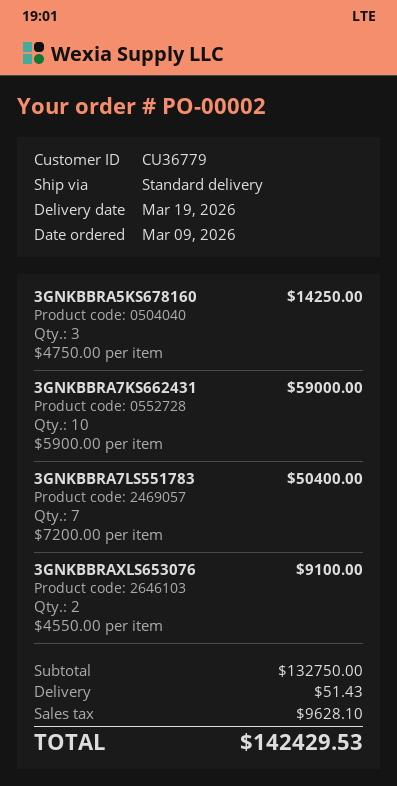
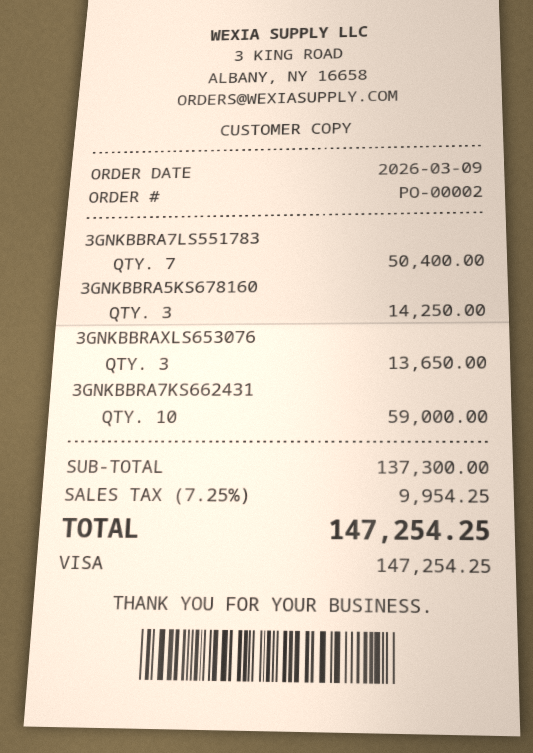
3GNKBBRAXLS653076: 2 for 9100.00 -> 3 for 13650.00
subtotal: 132750.00 -> 137300.00
shipping: 51.43 -> none
tax: 9628.10 -> 9954.25
total: 142429.53 -> 147254.25

